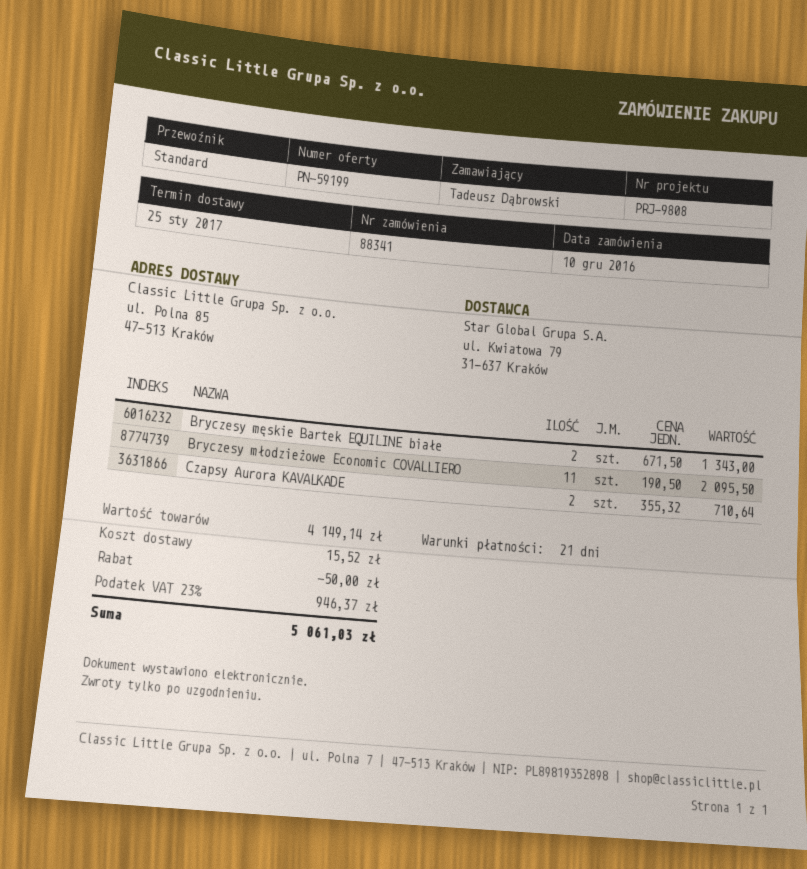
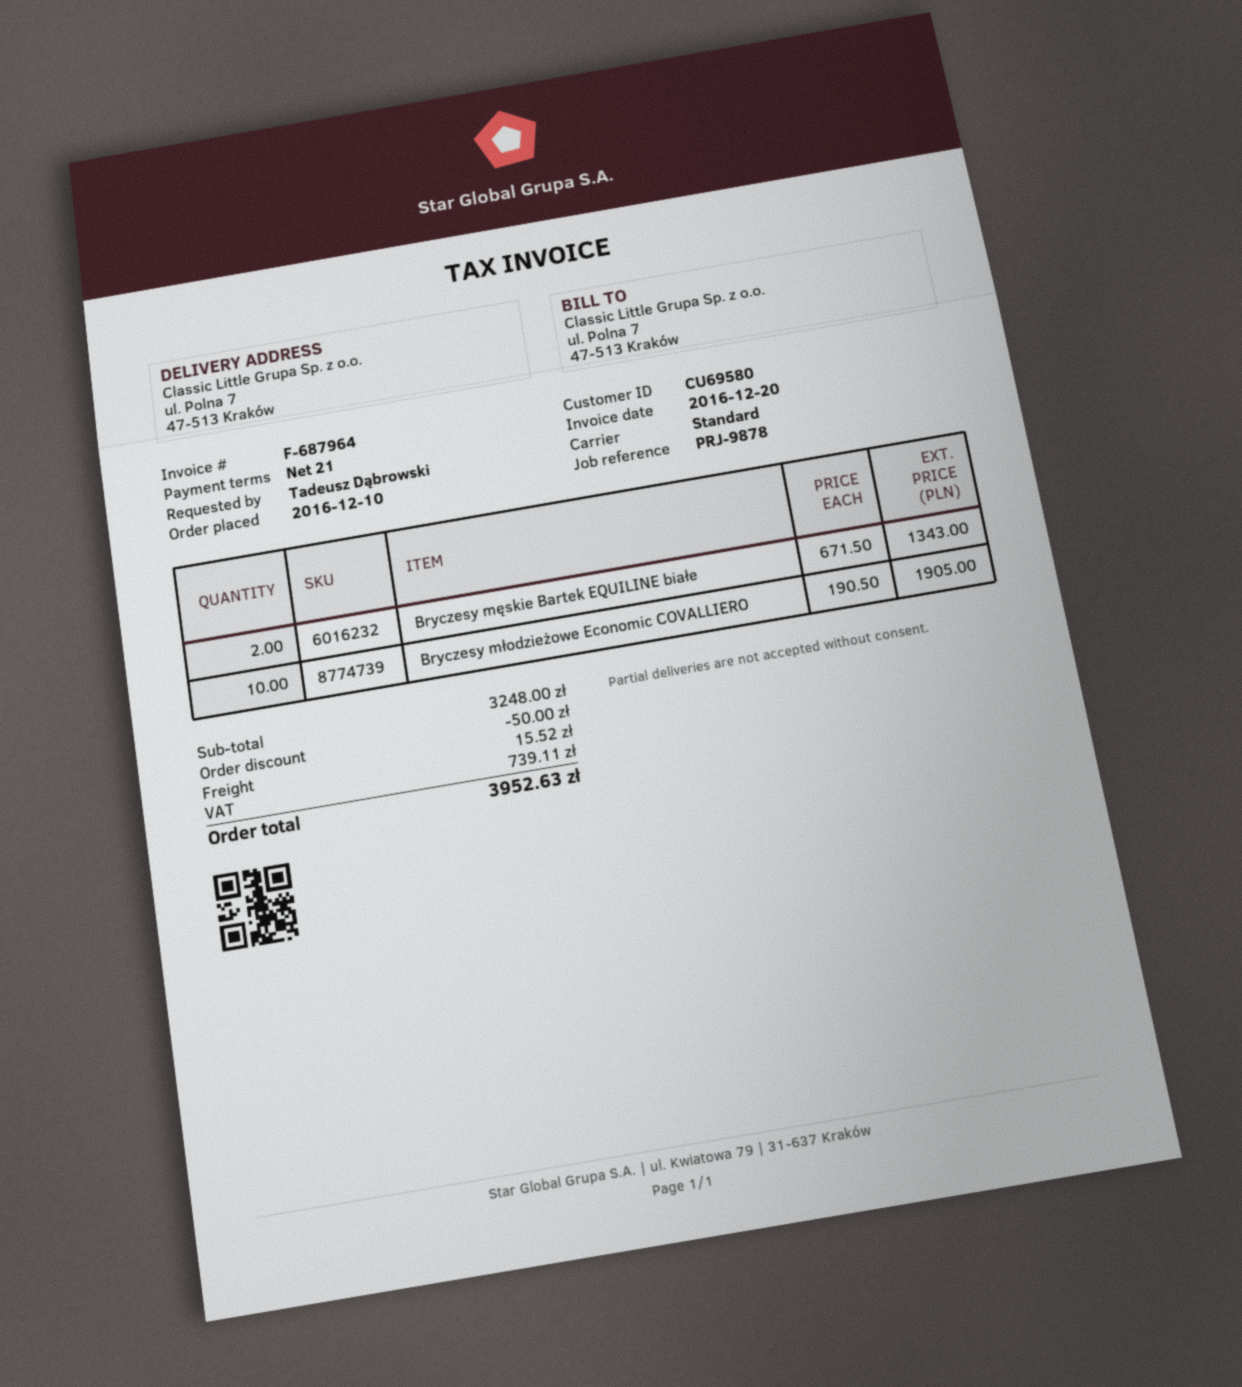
reference: PRJ-9808 -> PRJ-9878
ship to: ul. Polna 85, 47-513 Kraków -> ul. Polna 7, 47-513 Kraków
Bryczesy młodzieżowe Economic COVALLIERO: 11 x 190.50 = 2095.50 -> 10 x 190.50 = 1905.00
Czapsy Aurora KAVALKADE: 2 x 355.32 = 710.64 -> none
subtotal: 4149.14 -> 3248.00
tax: 946.37 -> 739.11
total: 5061.03 -> 3952.63

